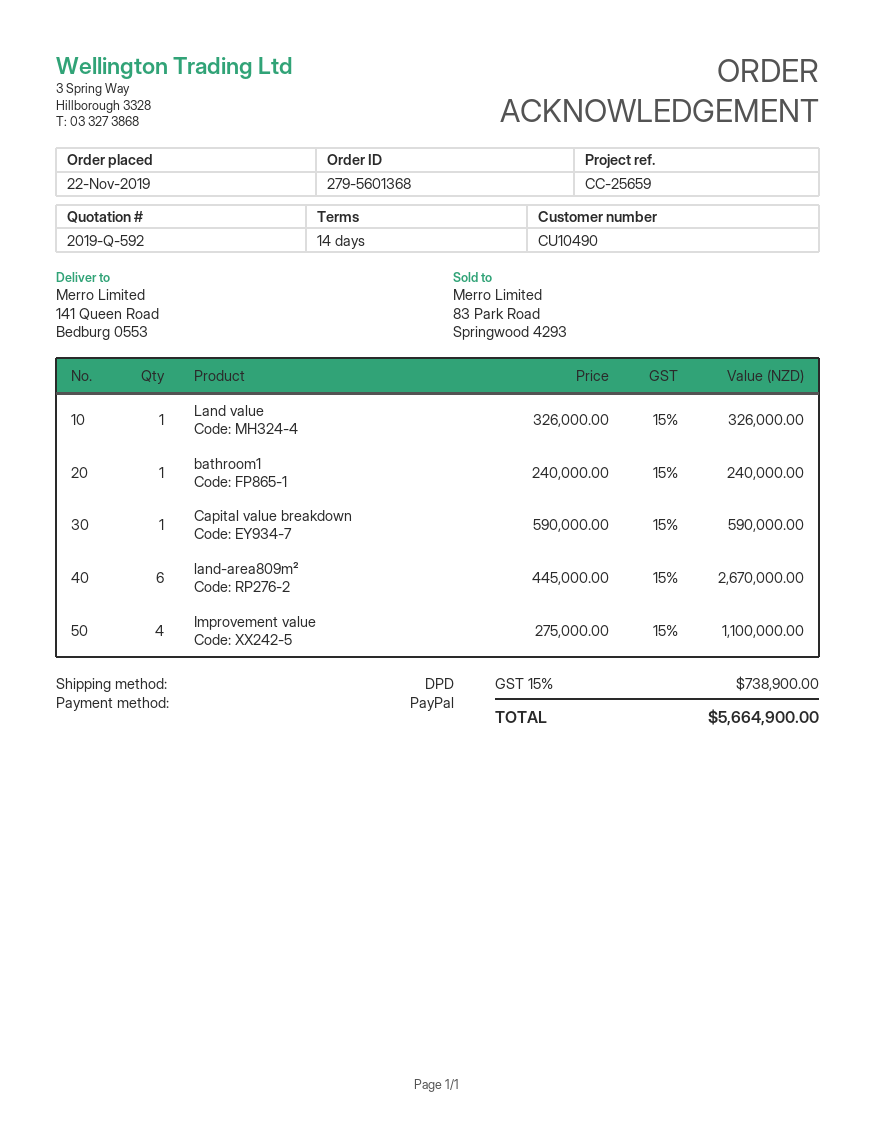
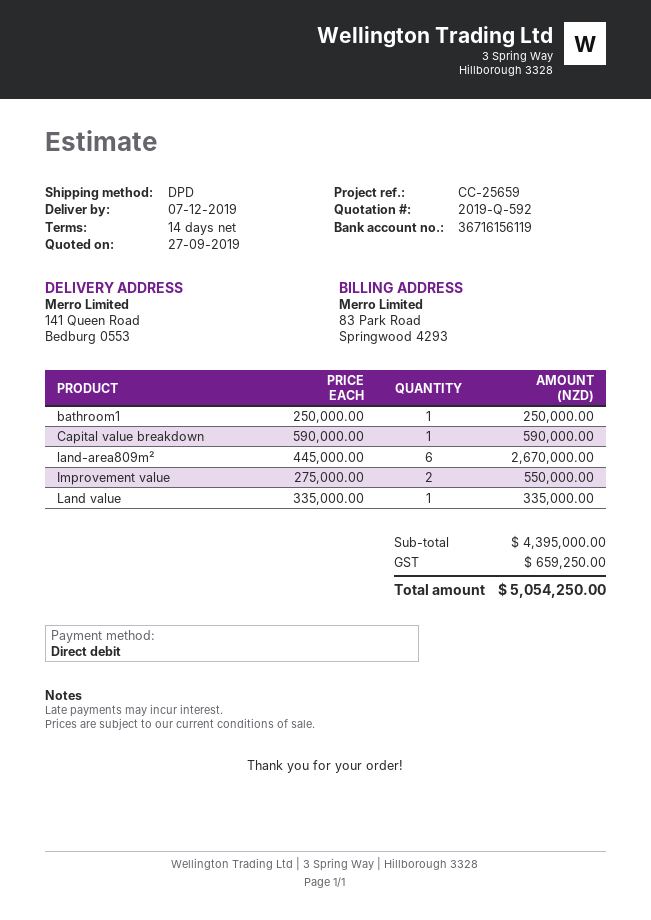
payment method: PayPal -> direct debit
Land value: 1 x 326000.00 = 326000.00 -> 1 x 335000.00 = 335000.00
bathroom1: 1 x 240000.00 = 240000.00 -> 1 x 250000.00 = 250000.00
Improvement value: 4 x 275000.00 = 1100000.00 -> 2 x 275000.00 = 550000.00
tax: 738900.00 -> 659250.00
total: 5664900.00 -> 5054250.00

